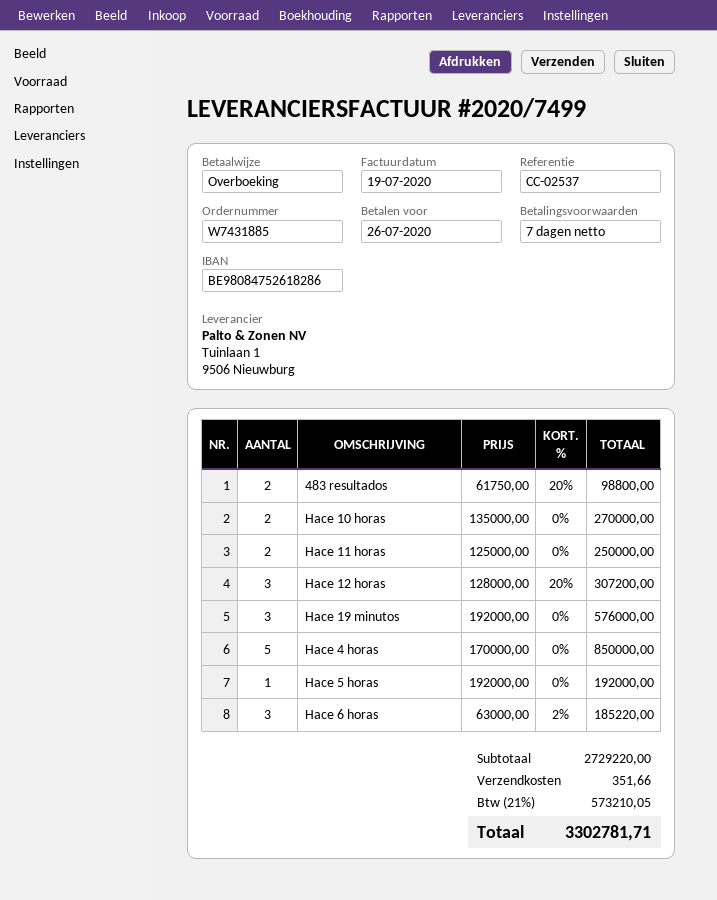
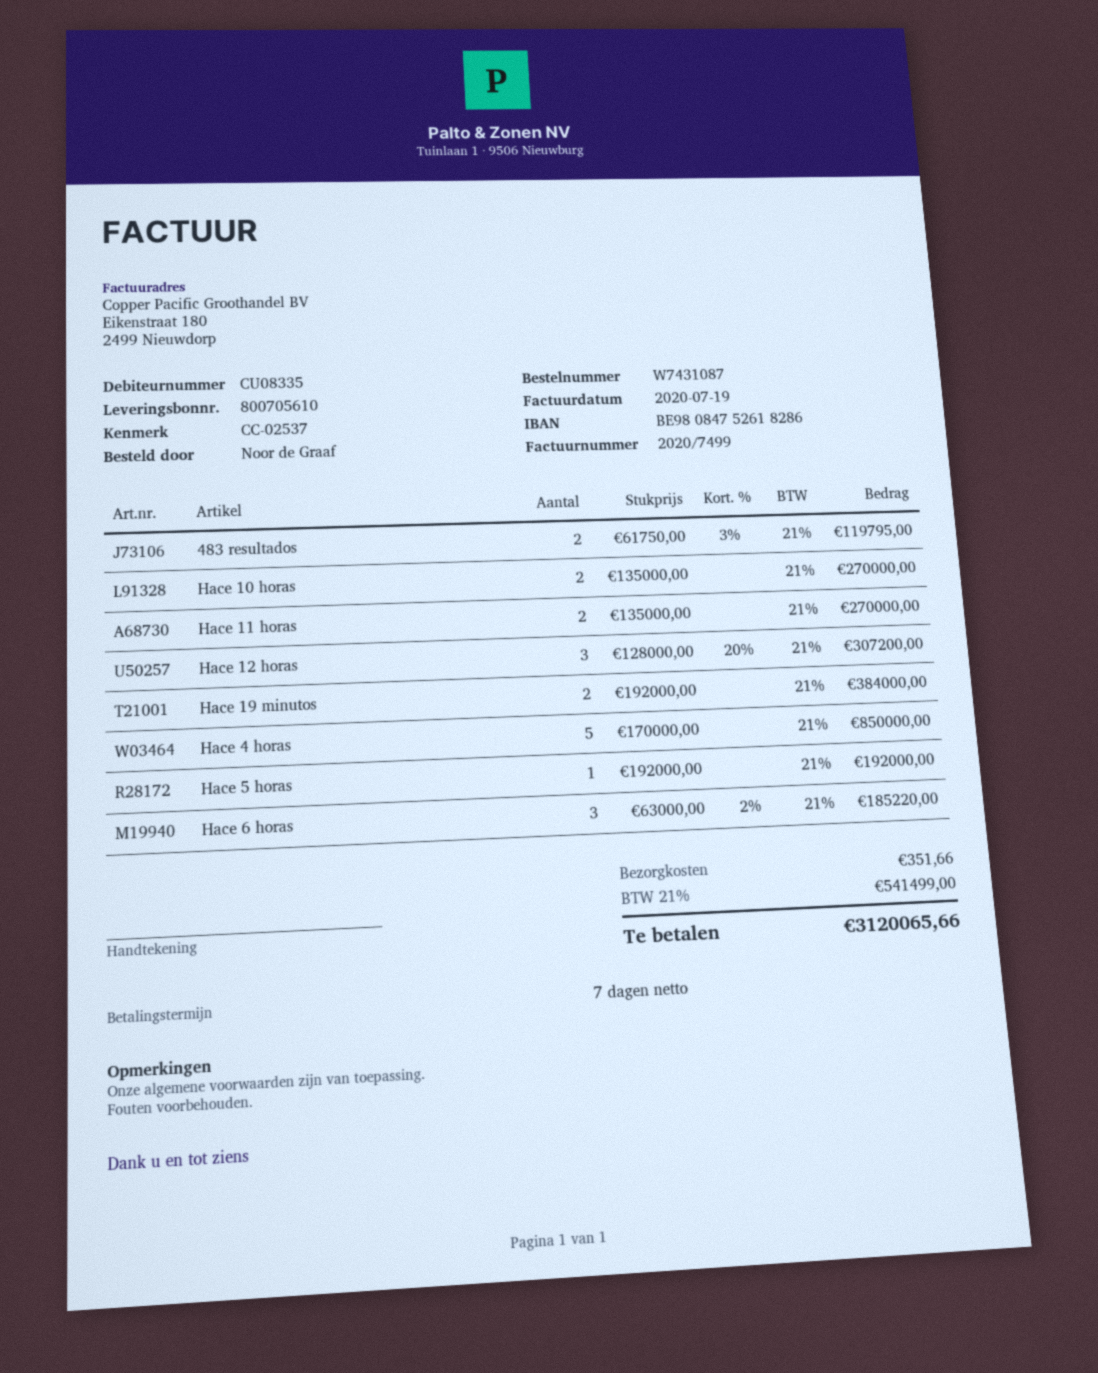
order number: W7431885 -> W7431087
483 resultados: 2 x 61750.00 - 20% = 98800.00 -> 2 x 61750.00 - 3% = 119795.00
Hace 11 horas: 2 x 125000.00 = 250000.00 -> 2 x 135000.00 = 270000.00
Hace 19 minutos: 3 x 192000.00 = 576000.00 -> 2 x 192000.00 = 384000.00
tax: 21% = 573210.05 -> 21% = 541499.00
total: 3302781.71 -> 3120065.66

